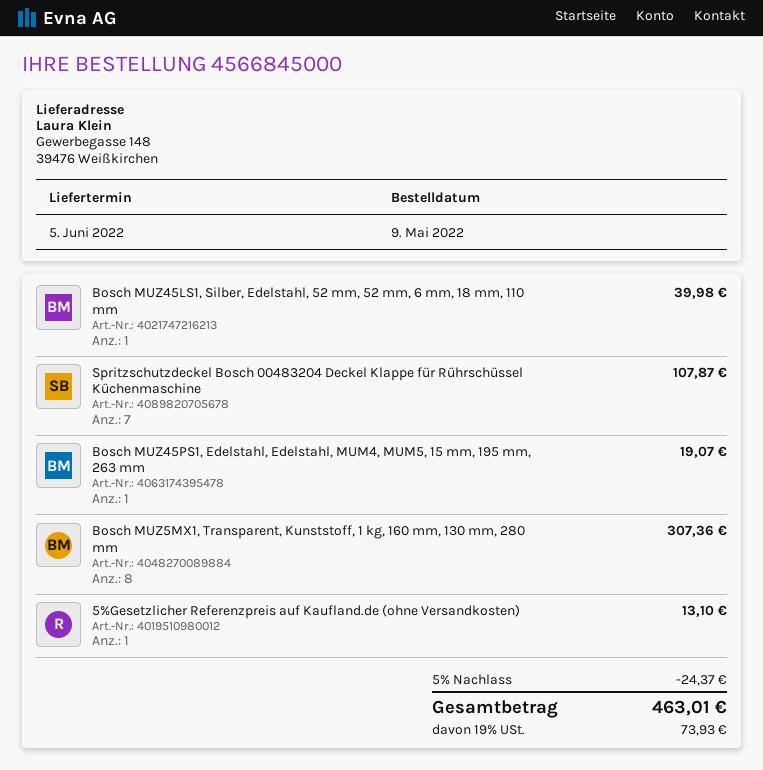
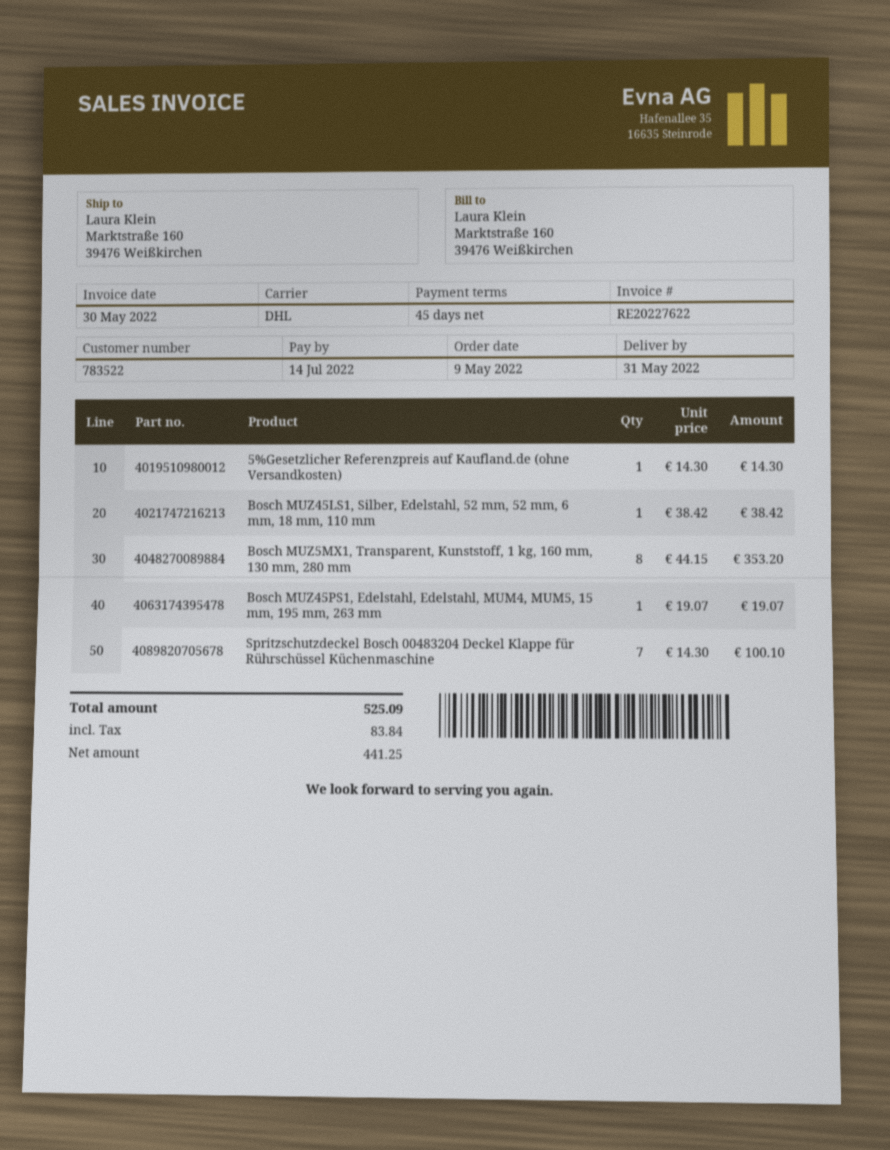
delivery date: 2022-06-05 -> 2022-05-31
ship to: Gewerbegasse 148, 39476 Weißkirchen -> Marktstraße 160, 39476 Weißkirchen
Bosch MUZ45LS1, Silber, Edelstahl, 52 mm, 52 mm, 6 mm, 18 mm, 110 mm: 1 for 39.98 -> 1 for 38.42
Spritzschutzdeckel Bosch 00483204 Deckel Klappe für Rührschüssel Küchenmaschine: 7 for 107.87 -> 7 for 100.10
Bosch MUZ5MX1, Transparent, Kunststoff, 1 kg, 160 mm, 130 mm, 280 mm: 8 for 307.36 -> 8 for 353.20
5%Gesetzlicher Referenzpreis auf Kaufland.de (ohne Versandkosten): 1 for 13.10 -> 1 for 14.30
discount: 5% = 24.37 -> none
tax: 73.93 -> 83.84
total: 463.01 -> 525.09

